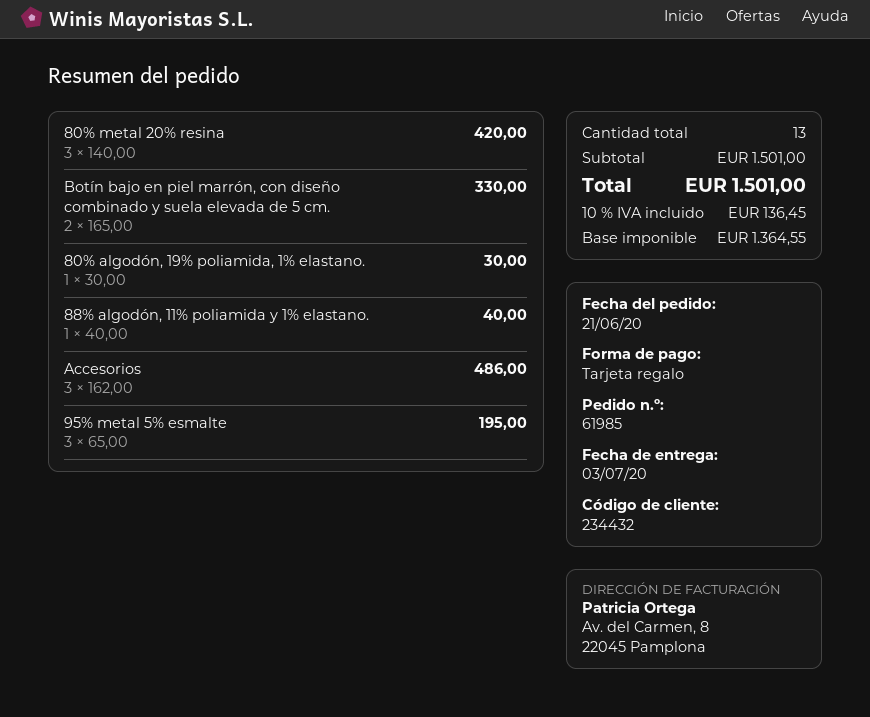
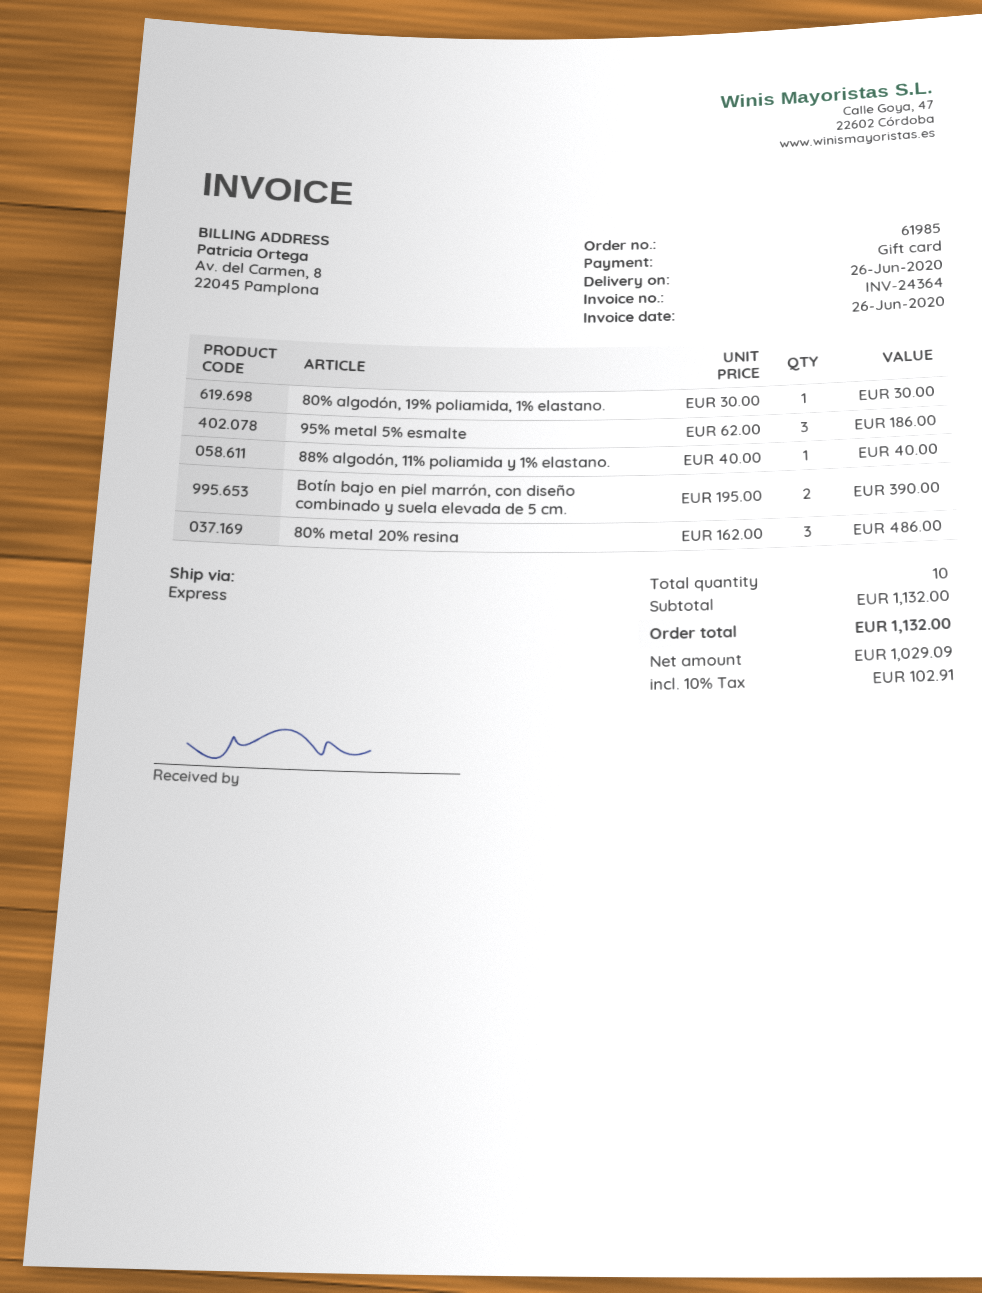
delivery date: 2020-07-03 -> 2020-06-26
80% metal 20% resina: 3 x 140.00 = 420.00 -> 3 x 162.00 = 486.00
Botín bajo en piel marrón, con diseño combinado y suela elevada de 5 cm.: 2 x 165.00 = 330.00 -> 2 x 195.00 = 390.00
Accesorios: 3 x 162.00 = 486.00 -> none
95% metal 5% esmalte: 3 x 65.00 = 195.00 -> 3 x 62.00 = 186.00
total quantity: 13 -> 10
subtotal: 1501.00 -> 1132.00
net: 1364.55 -> 1029.09
tax: 10% = 136.45 -> 10% = 102.91
total: 1501.00 -> 1132.00

